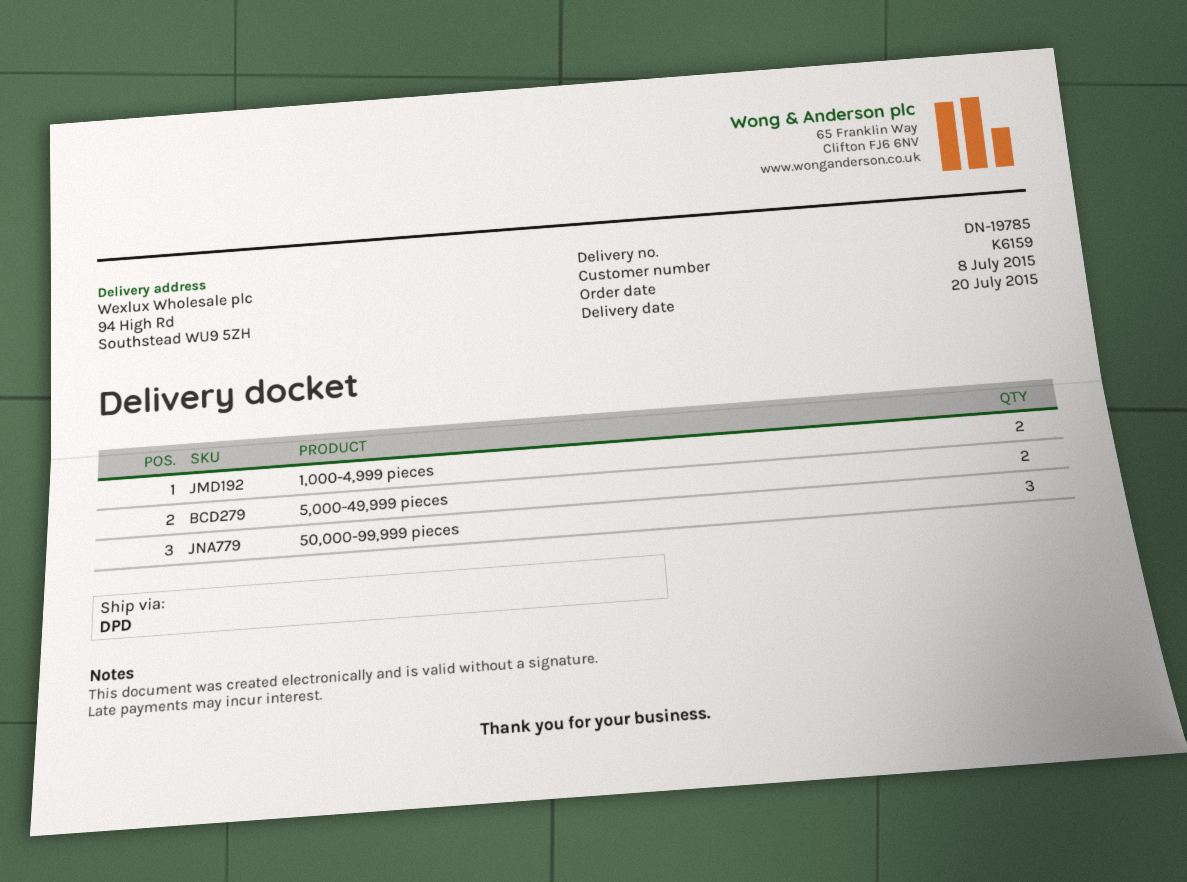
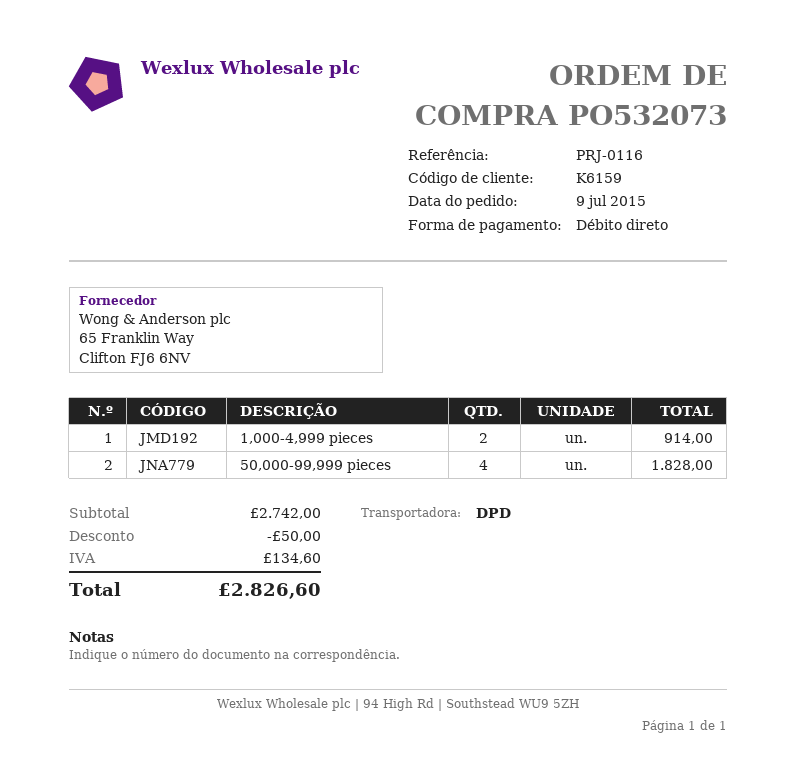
order date: 2015-07-08 -> 2015-07-09
5,000-49,999 pieces: 2 -> none
50,000-99,999 pieces: 3 -> 4

